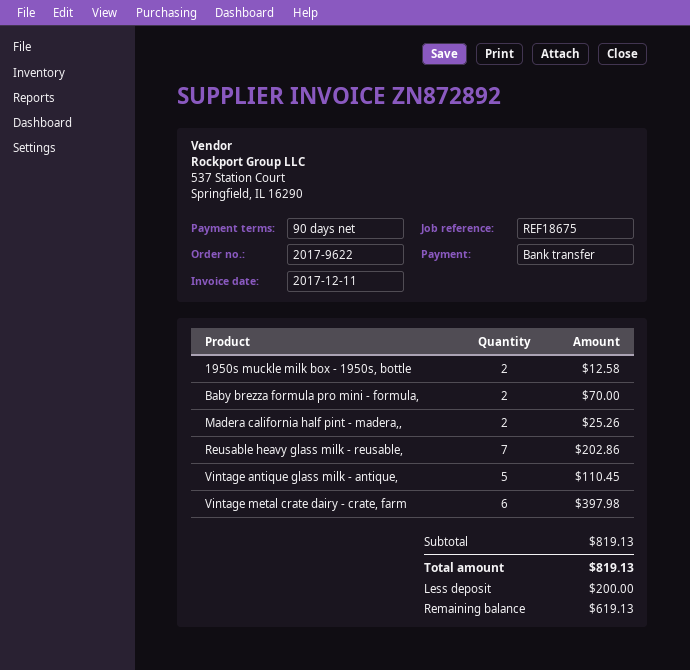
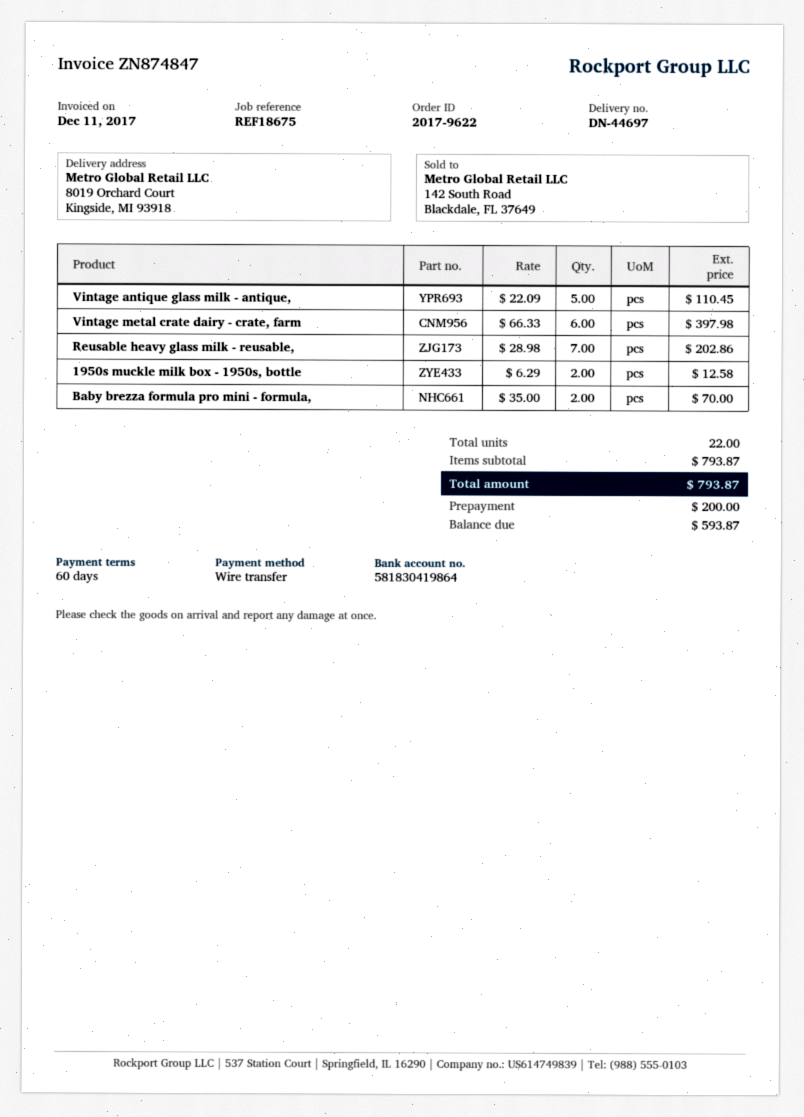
invoice number: ZN872892 -> ZN874847
payment terms: 90 days -> 60 days
Madera california half pint - madera,,: 2 for 25.26 -> none
subtotal: 819.13 -> 793.87
total: 819.13 -> 793.87
balance: 619.13 -> 593.87

